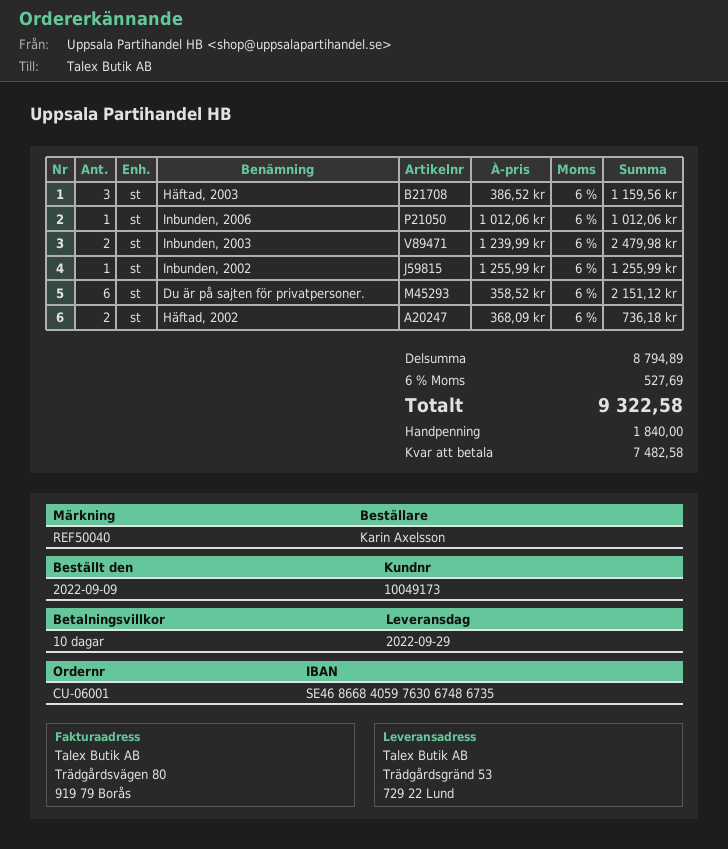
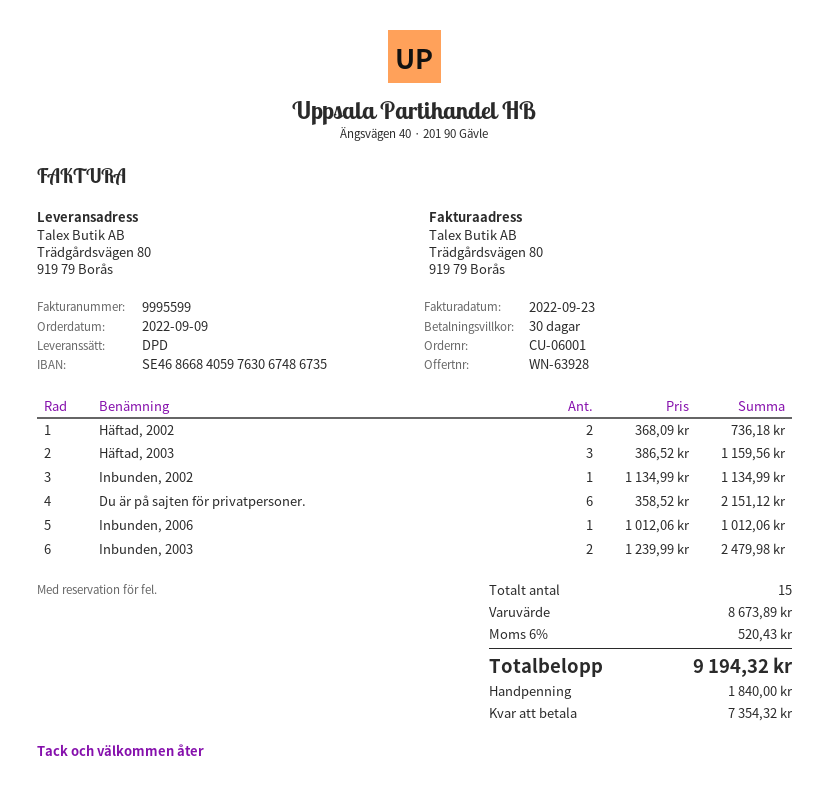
payment terms: 10 days -> 30 days
ship to: Trädgårdsgränd 53, 729 22 Lund -> Trädgårdsvägen 80, 919 79 Borås
Inbunden, 2002: 1 x 1255.99 = 1255.99 -> 1 x 1134.99 = 1134.99
subtotal: 8794.89 -> 8673.89
tax: 6% = 527.69 -> 6% = 520.43
total: 9322.58 -> 9194.32
balance: 7482.58 -> 7354.32

